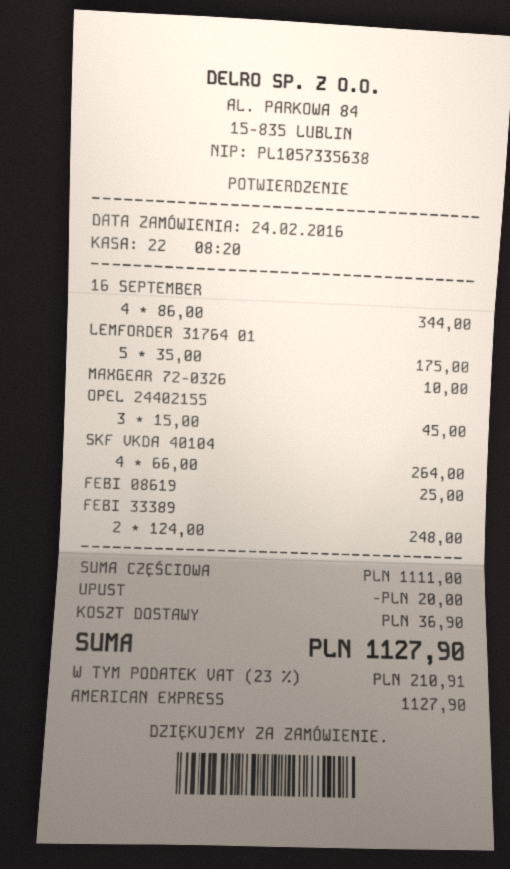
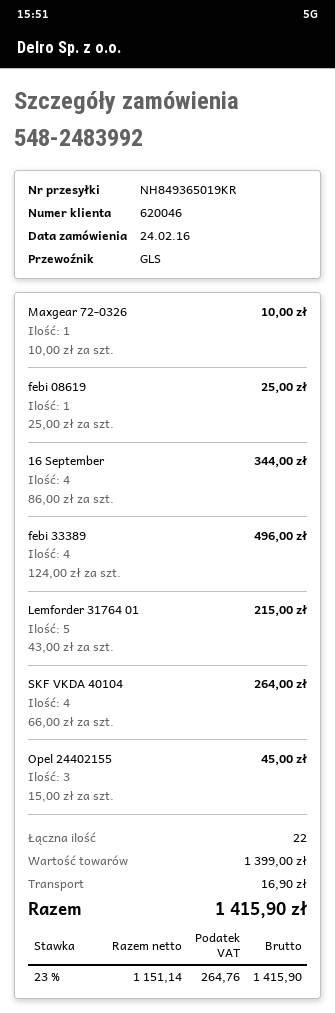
LEMFORDER 31764 01: 5 x 35.00 = 175.00 -> 5 x 43.00 = 215.00
FEBI 33389: 2 x 124.00 = 248.00 -> 4 x 124.00 = 496.00
subtotal: 1111.00 -> 1399.00
discount: 20.00 -> none
shipping: 36.90 -> 16.90
tax: 23% = 210.91 -> 23% = 264.76
total: 1127.90 -> 1415.90

